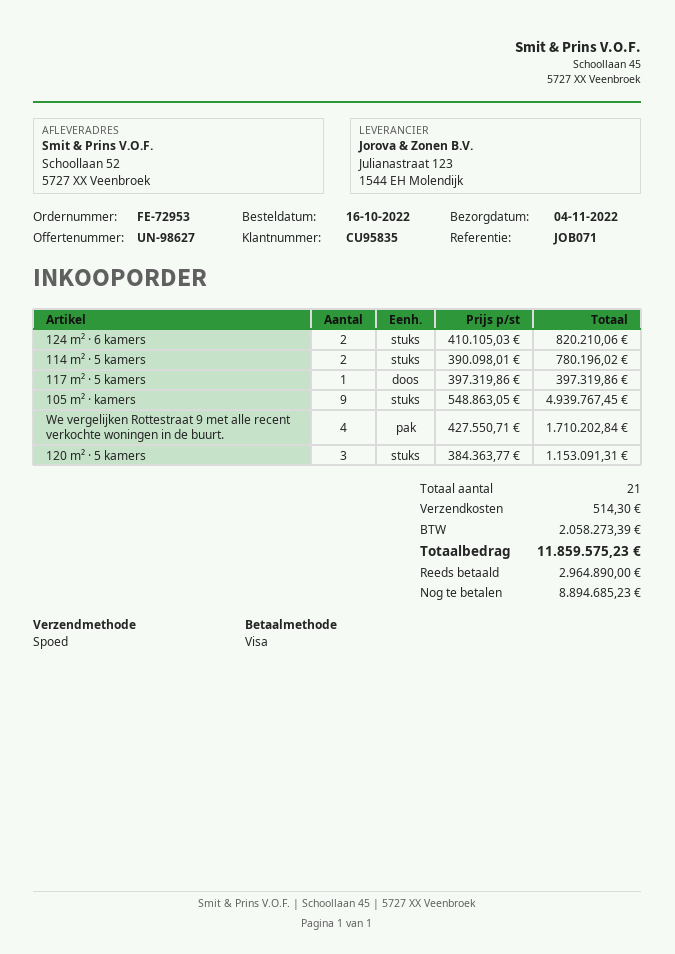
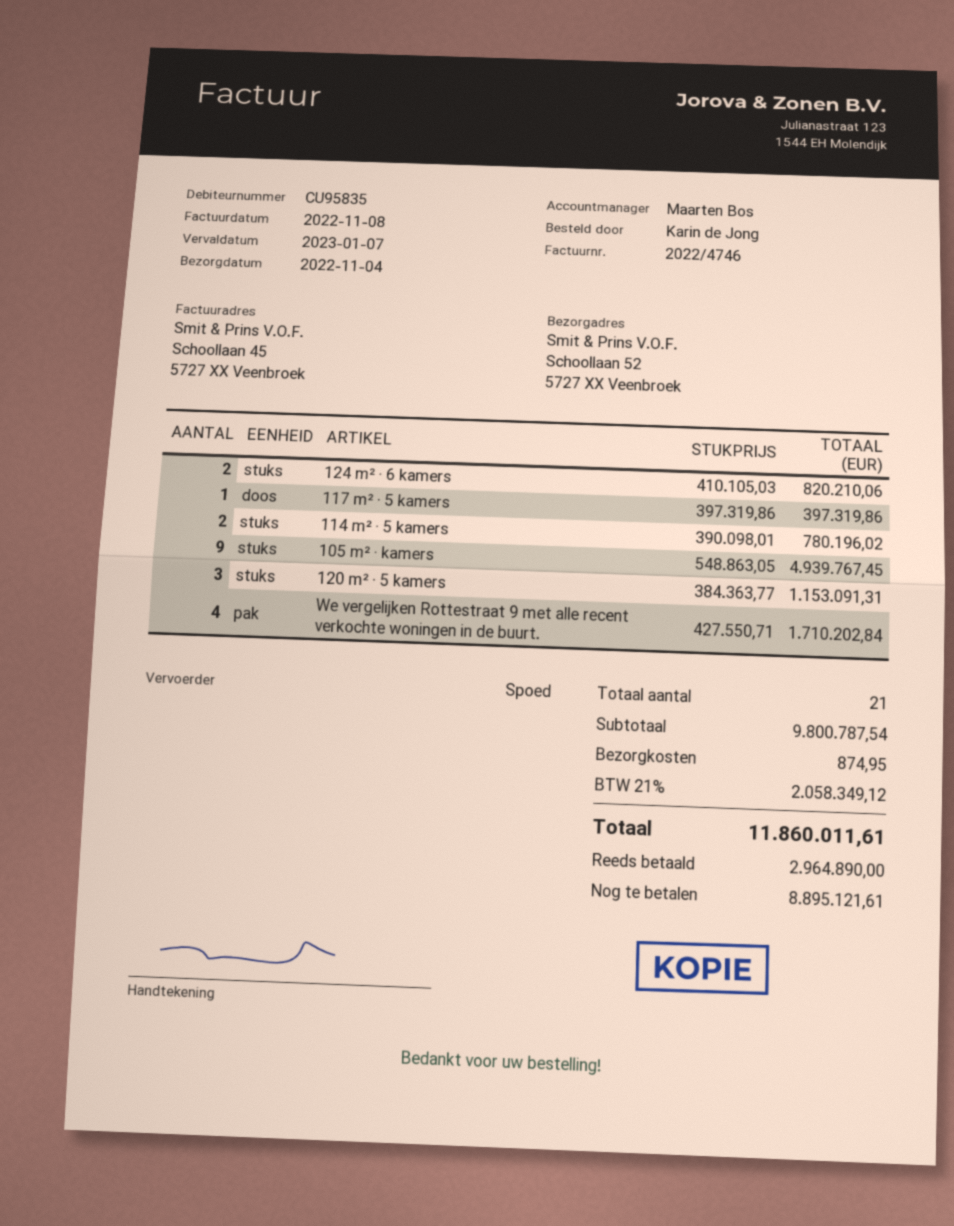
shipping: 514.30 -> 874.95
tax: 2058273.39 -> 2058349.12
total: 11859575.23 -> 11860011.61
balance: 8894685.23 -> 8895121.61

